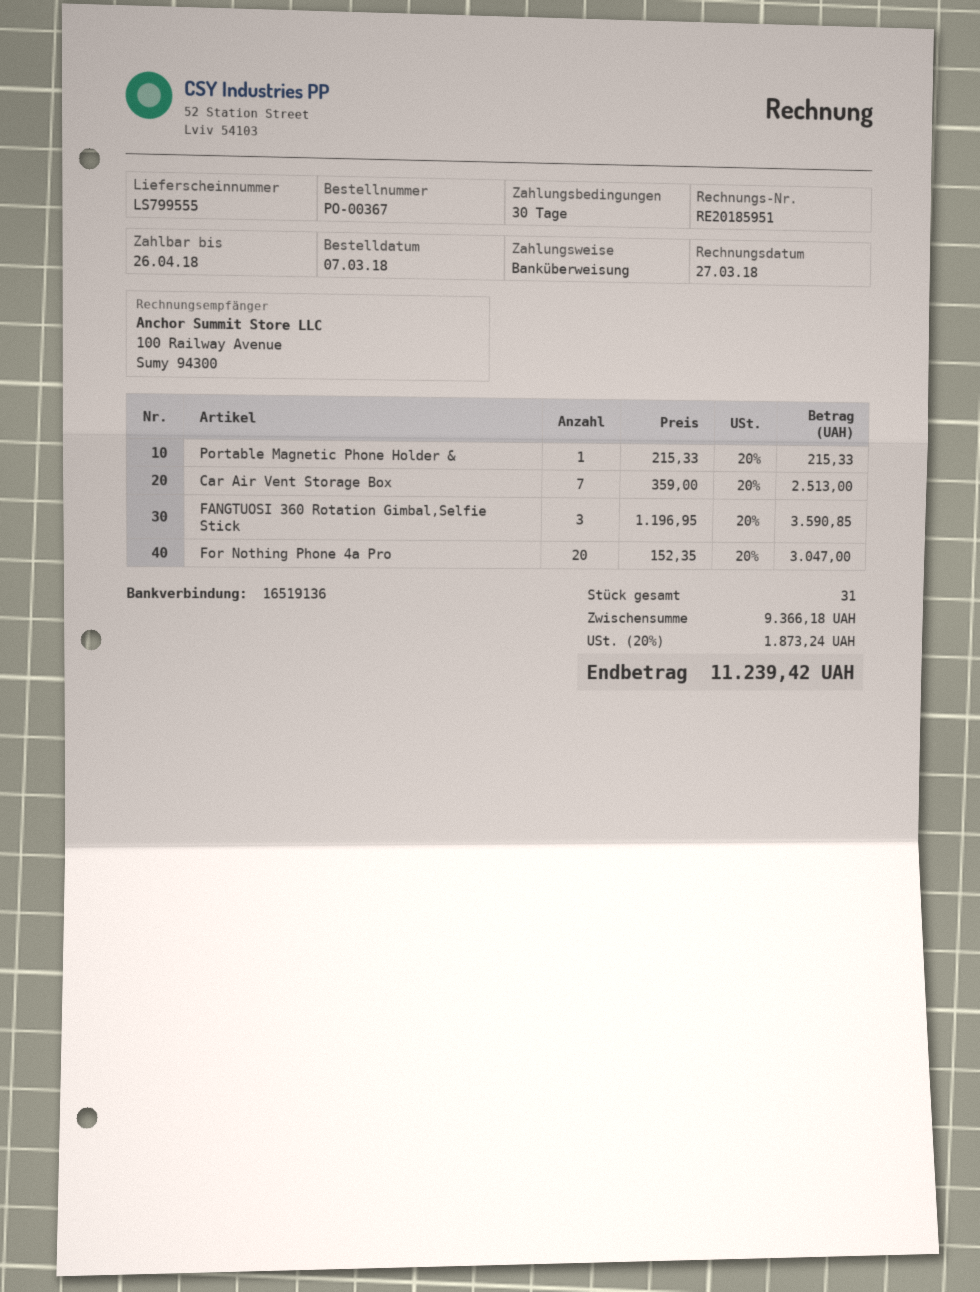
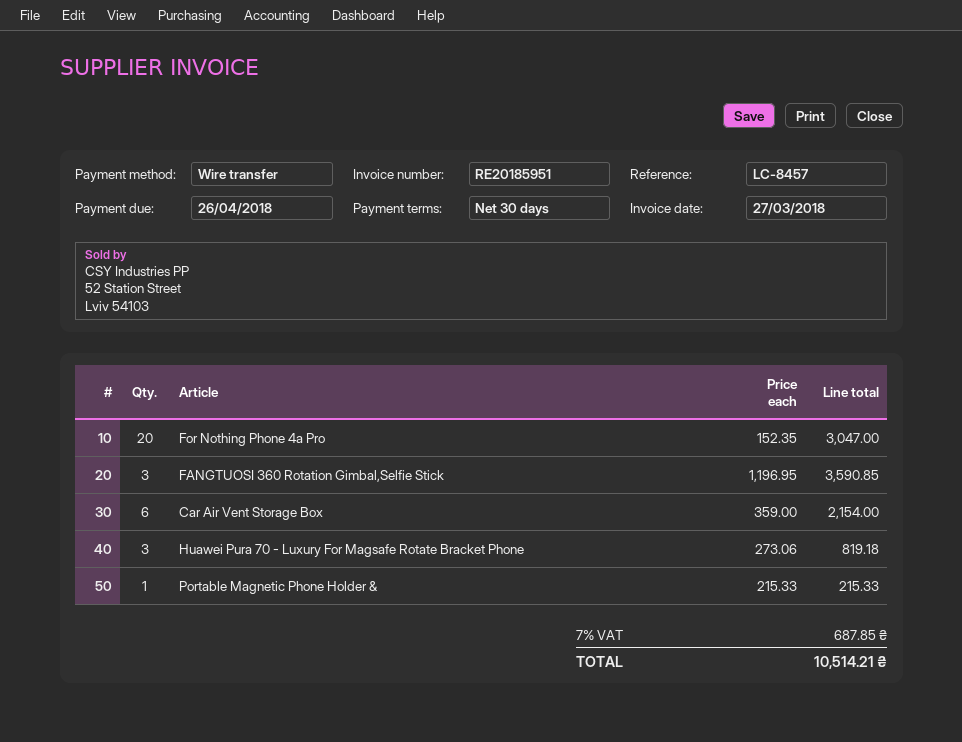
Car Air Vent Storage Box: 7 x 359.00 = 2513.00 -> 6 x 359.00 = 2154.00
Huawei Pura 70 - Luxury For Magsafe Rotate Bracket Phone: none -> 3 x 273.06 = 819.18
tax: 20% = 1873.24 -> 7% = 687.85
total: 11239.42 -> 10514.21

